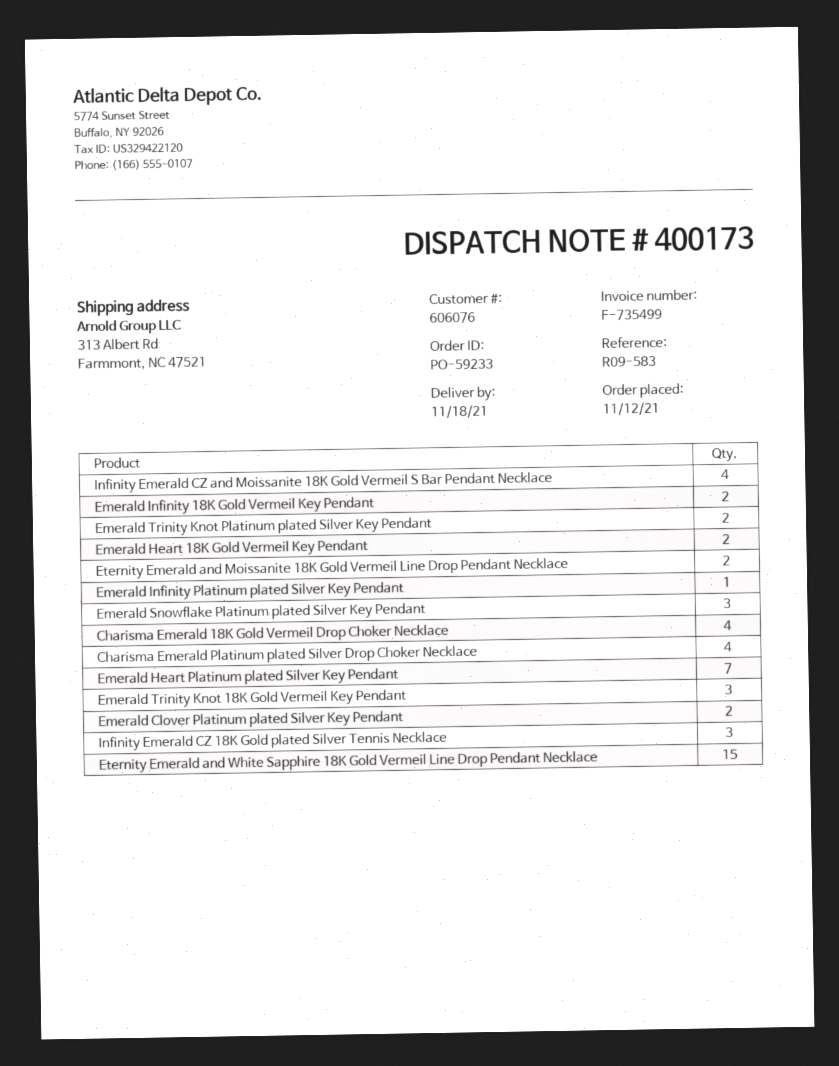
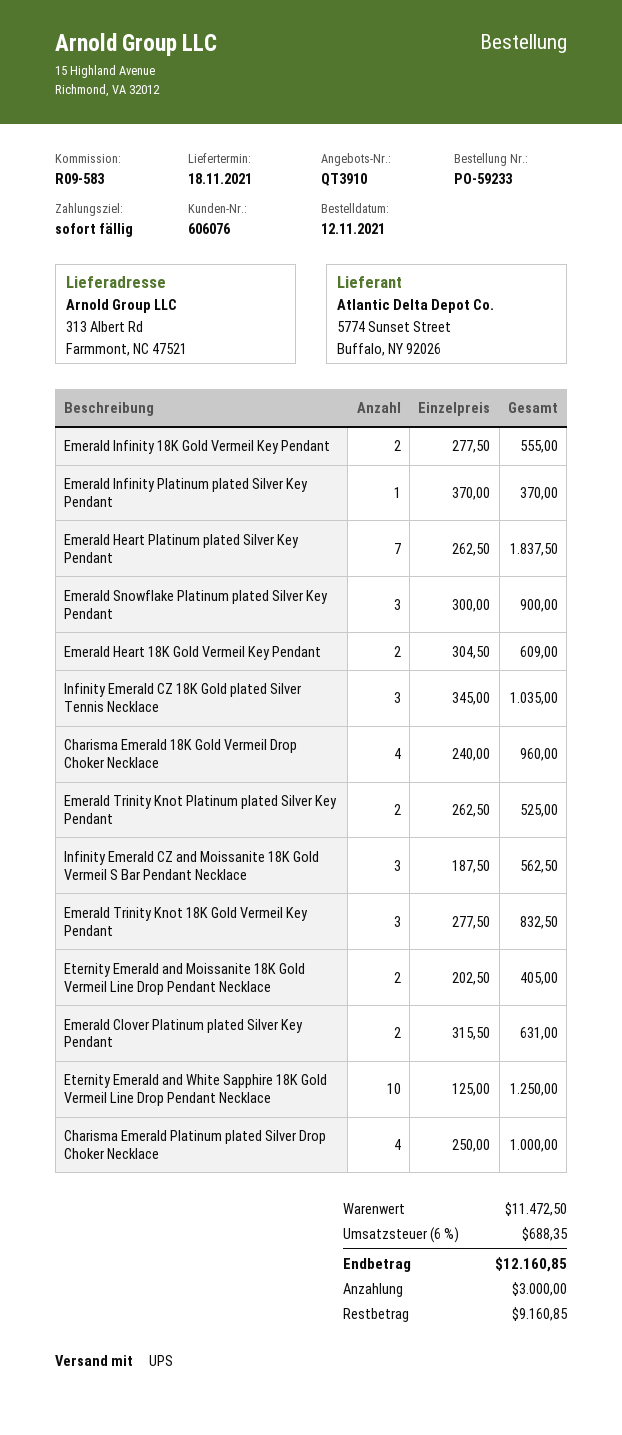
Infinity Emerald CZ and Moissanite 18K Gold Vermeil S Bar Pendant Necklace: 4 -> 3
Eternity Emerald and White Sapphire 18K Gold Vermeil Line Drop Pendant Necklace: 15 -> 10

